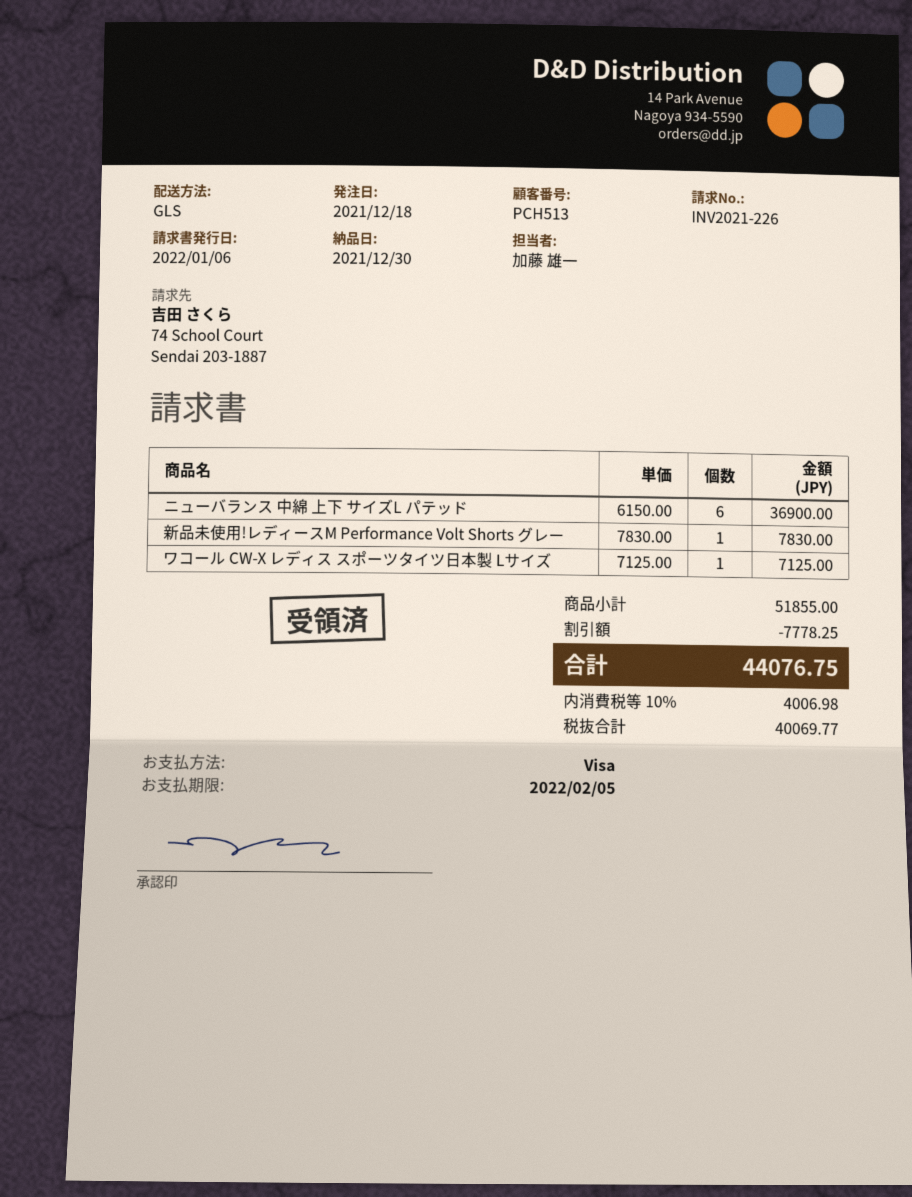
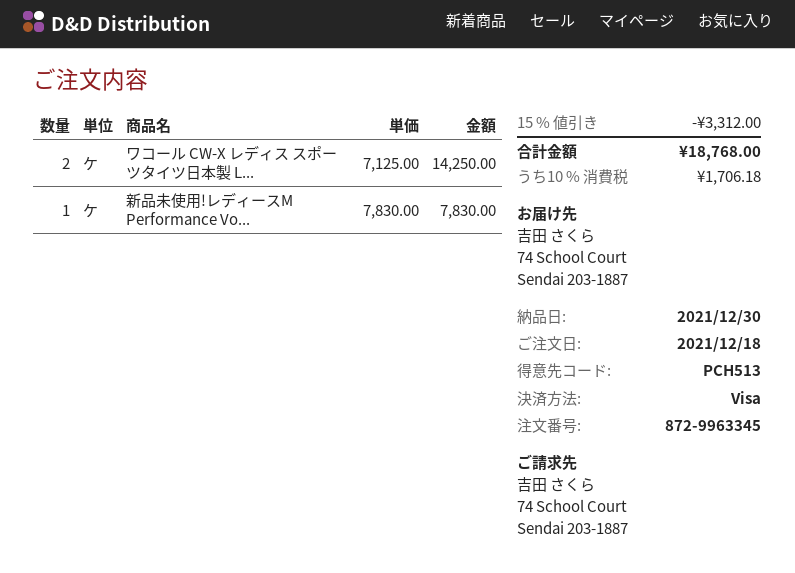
ニューバランス 中綿 上下 サイズL パテッド: 6 x 6150.00 = 36900.00 -> none
ワコール CW-X レディス スポーツタイツ日本製 Lサイズ: 1 x 7125.00 = 7125.00 -> 2 x 7125.00 = 14250.00
discount: 7778.25 -> 3312.00
tax: 10% = 4006.98 -> 10% = 1706.18
total: 44076.75 -> 18768.00

